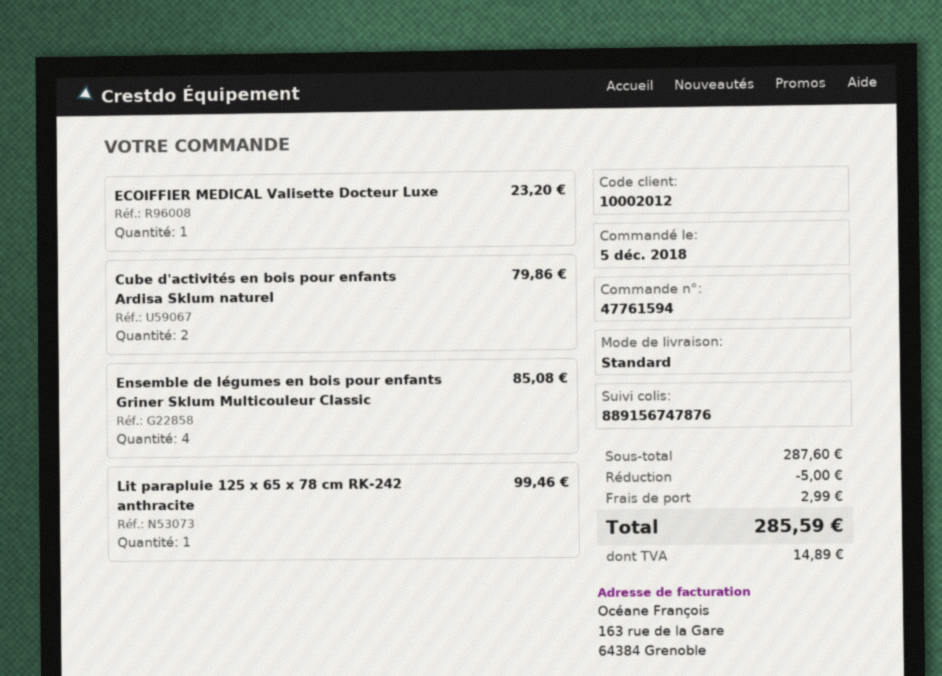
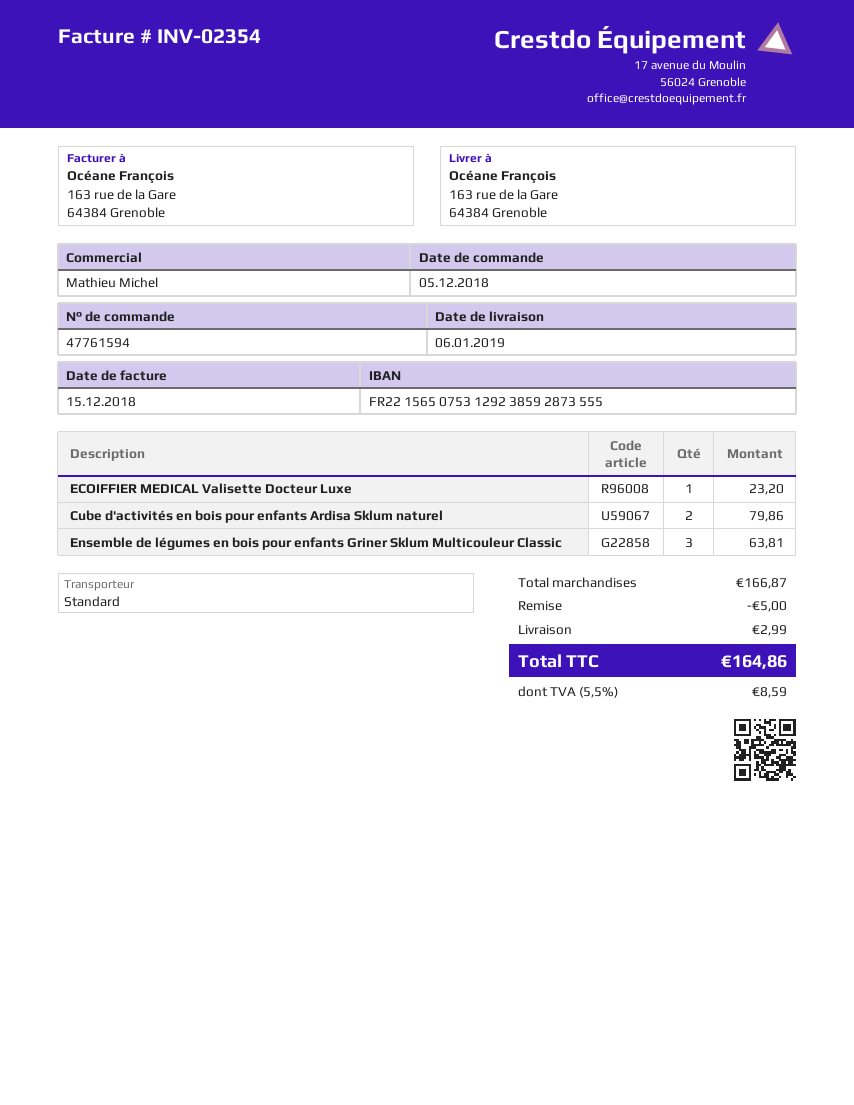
Ensemble de légumes en bois pour enfants Griner Sklum Multicouleur Classic: 4 for 85.08 -> 3 for 63.81
Lit parapluie 125 x 65 x 78 cm RK-242 anthracite: 1 for 99.46 -> none
subtotal: 287.60 -> 166.87
tax: 14.89 -> 8.59
total: 285.59 -> 164.86

